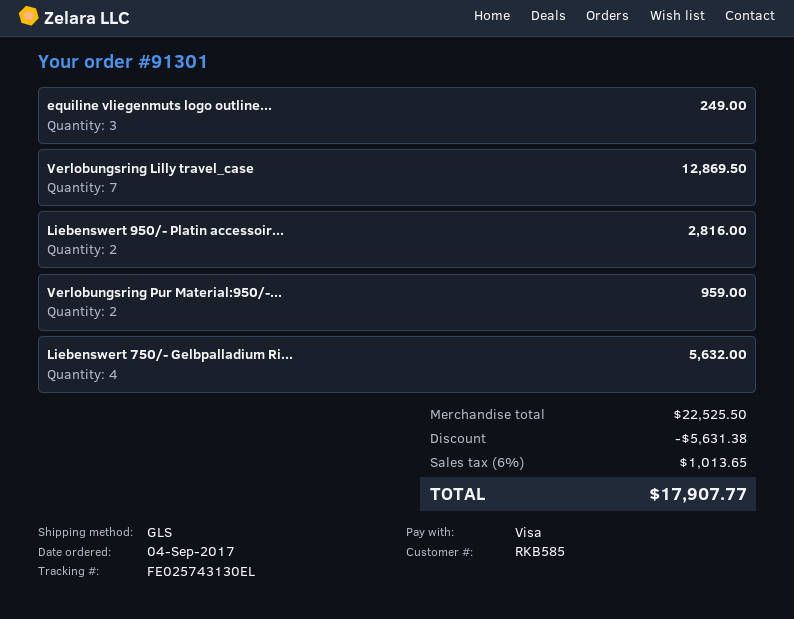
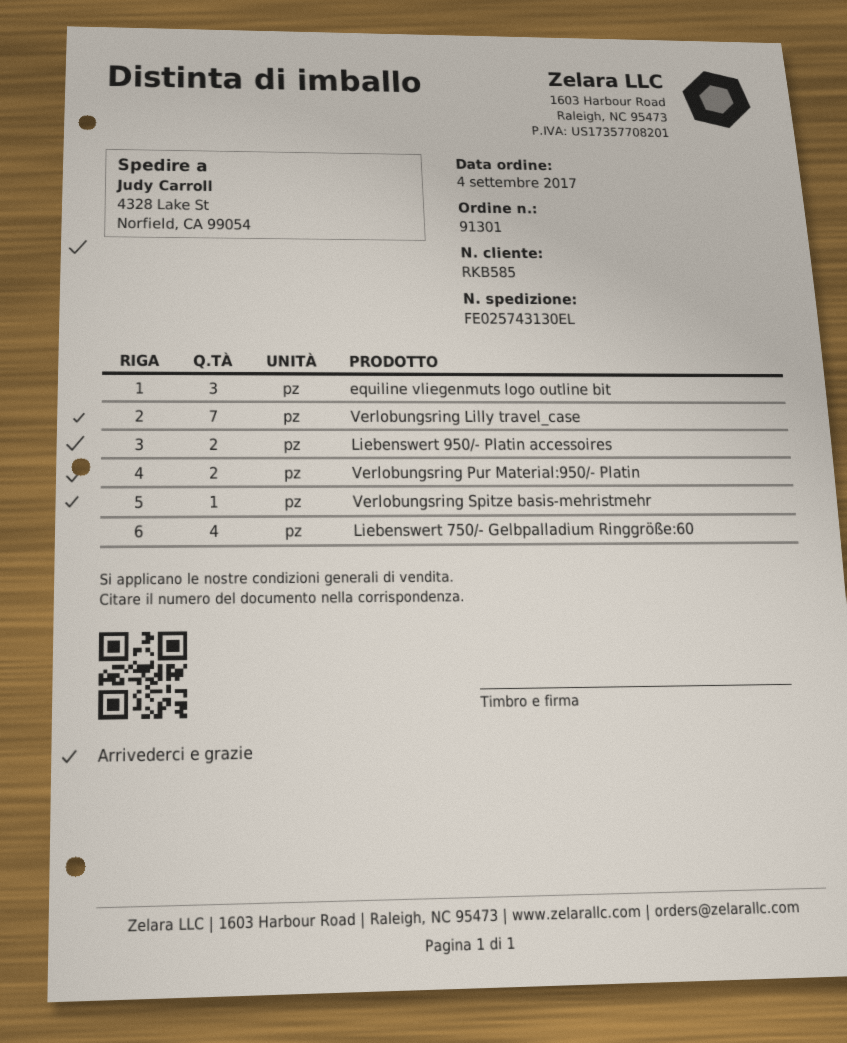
Verlobungsring Spitze basis-mehristmehr: none -> 1

